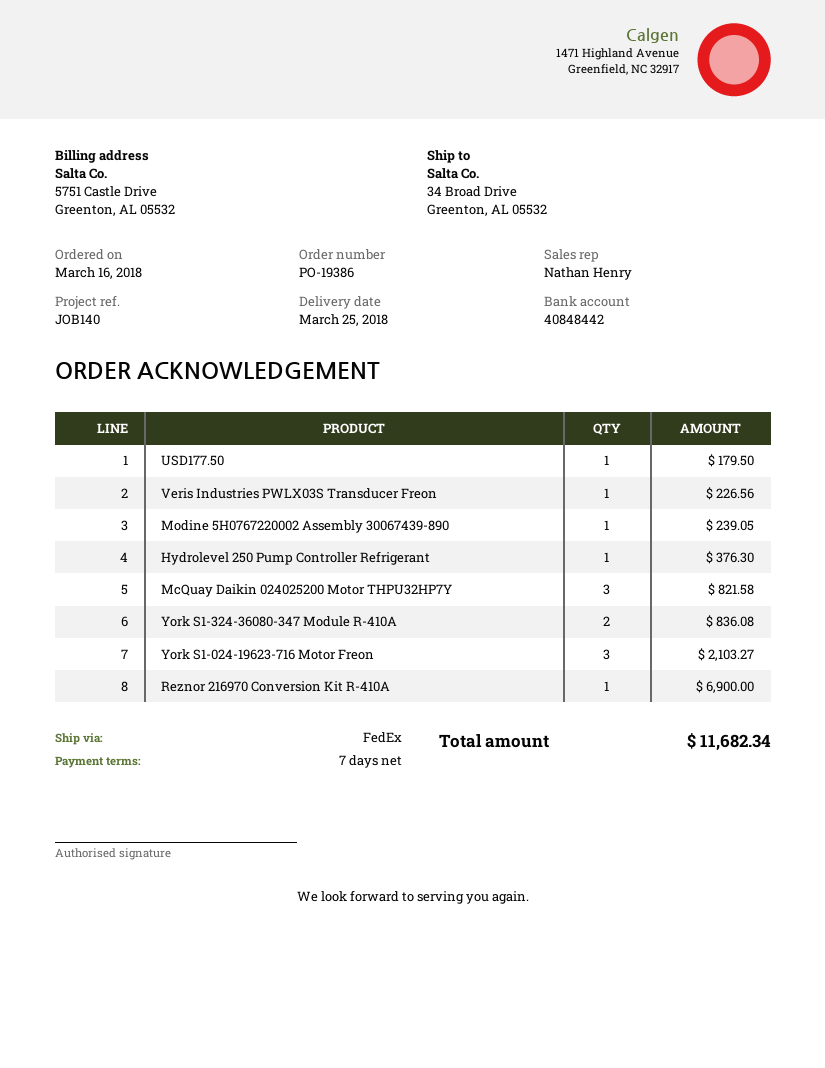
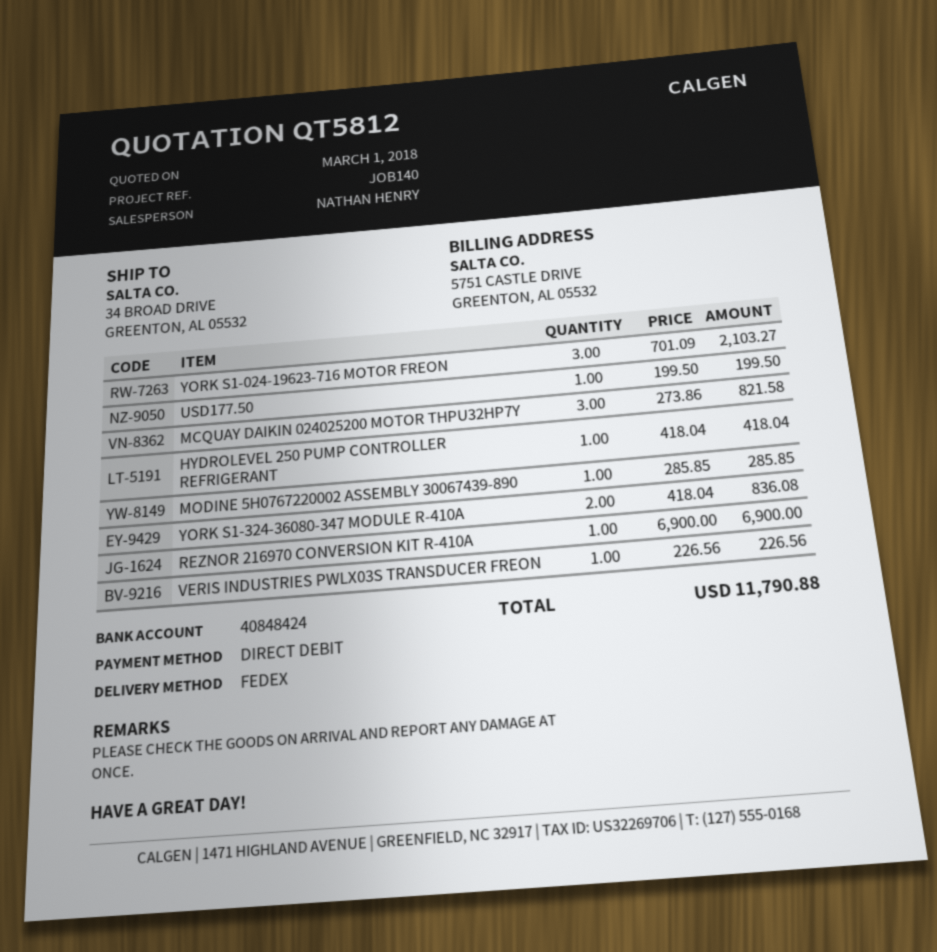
bank account: 40848442 -> 40848424
USD177.50: 1 for 179.50 -> 1 for 199.50
Modine 5H0767220002 Assembly 30067439-890: 1 for 239.05 -> 1 for 285.85
Hydrolevel 250 Pump Controller Refrigerant: 1 for 376.30 -> 1 for 418.04
total: 11682.34 -> 11790.88

